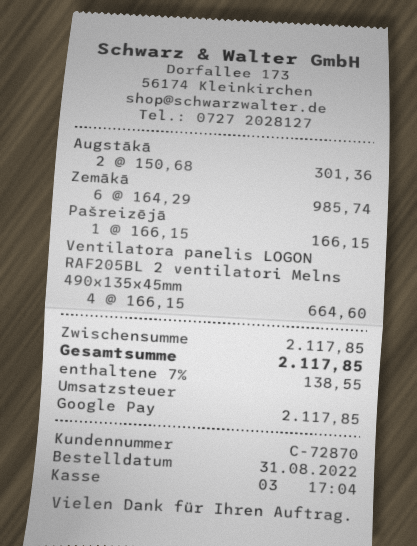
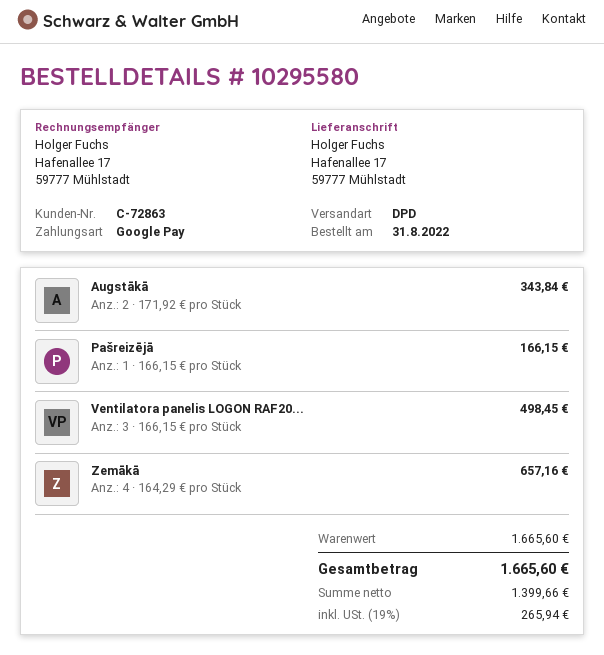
customer number: C-72870 -> C-72863
Augstākā: 2 x 150.68 = 301.36 -> 2 x 171.92 = 343.84
Zemākā: 6 x 164.29 = 985.74 -> 4 x 164.29 = 657.16
Ventilatora panelis LOGON RAF205BL 2 ventilatori Melns 490x135x45mm: 4 x 166.15 = 664.60 -> 3 x 166.15 = 498.45
subtotal: 2117.85 -> 1665.60
tax: 7% = 138.55 -> 19% = 265.94
total: 2117.85 -> 1665.60

